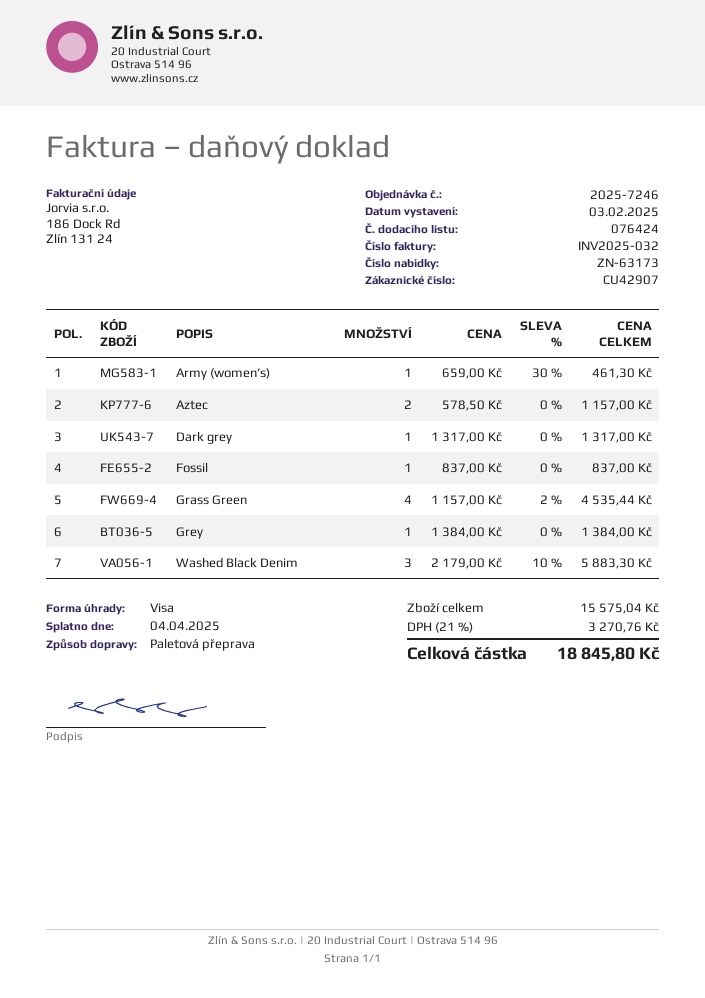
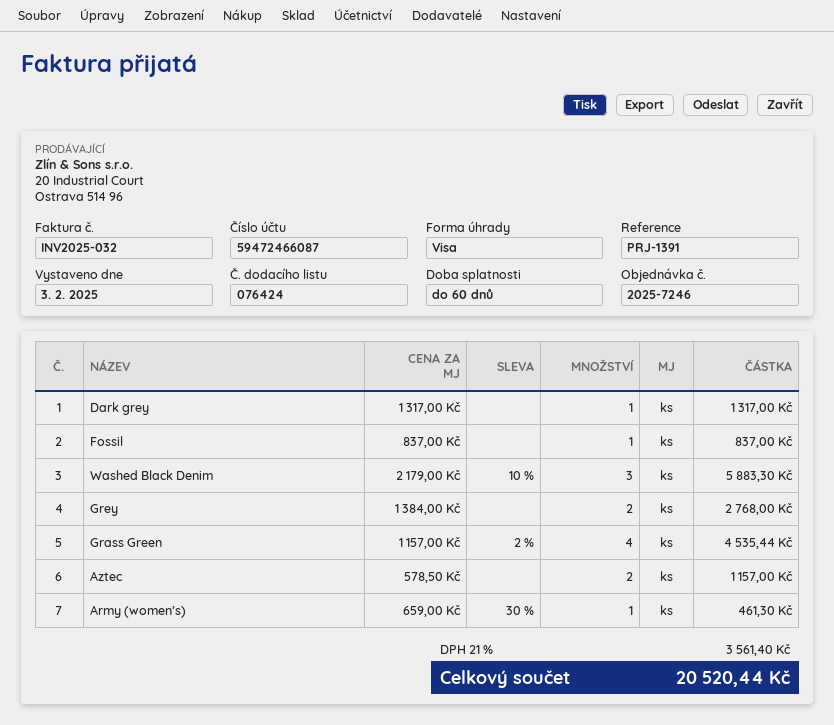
Grey: 1 x 1384.00 = 1384.00 -> 2 x 1384.00 = 2768.00
tax: 21% = 3270.76 -> 21% = 3561.40
total: 18845.80 -> 20520.44

